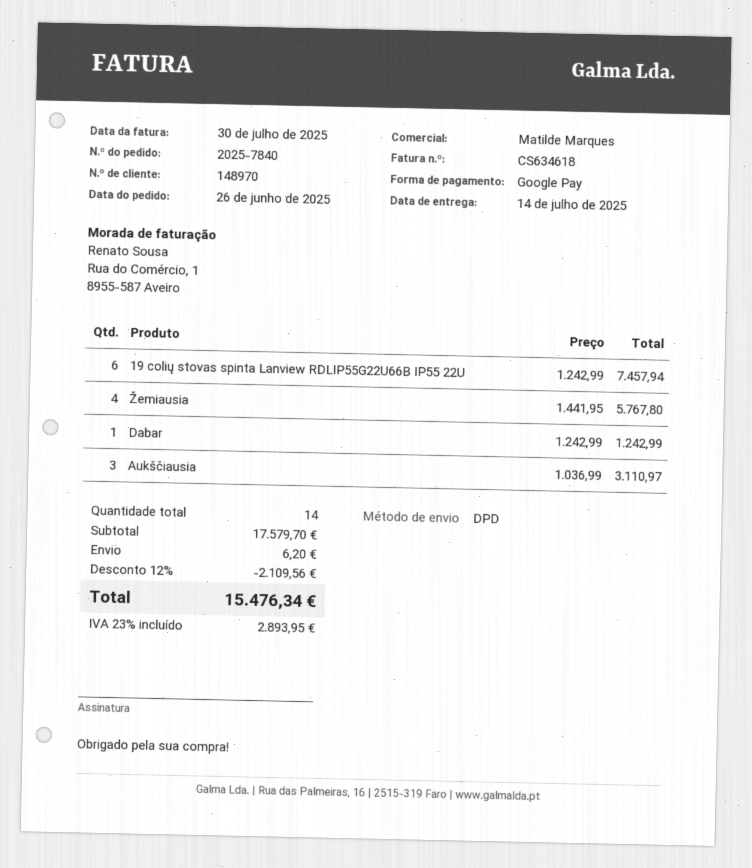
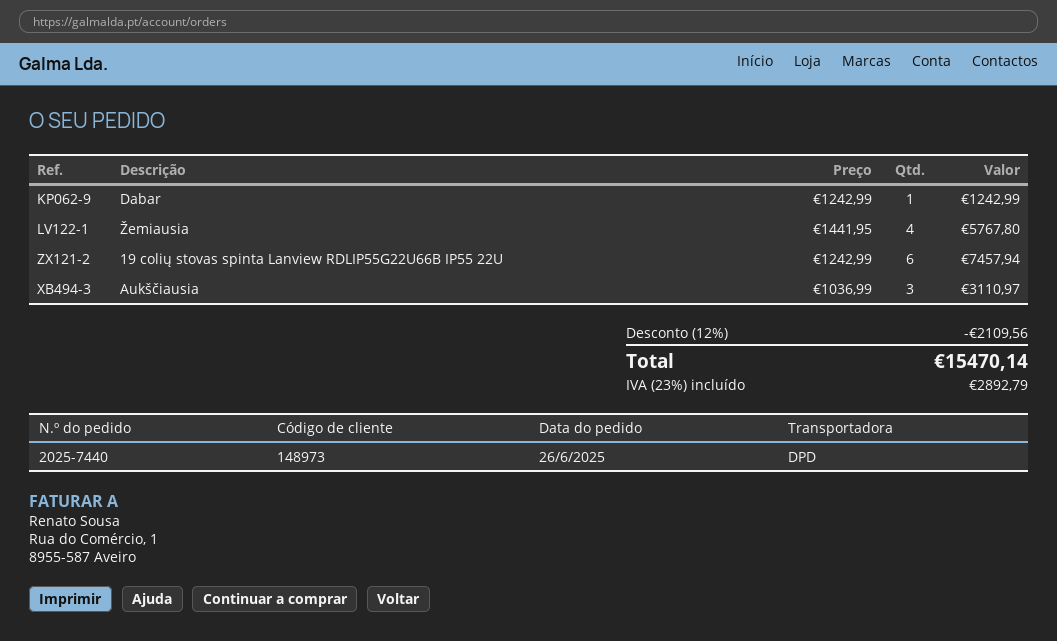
order number: 2025-7840 -> 2025-7440
customer number: 148970 -> 148973
shipping: 6.20 -> none
tax: 23% = 2893.95 -> 23% = 2892.79
total: 15476.34 -> 15470.14

